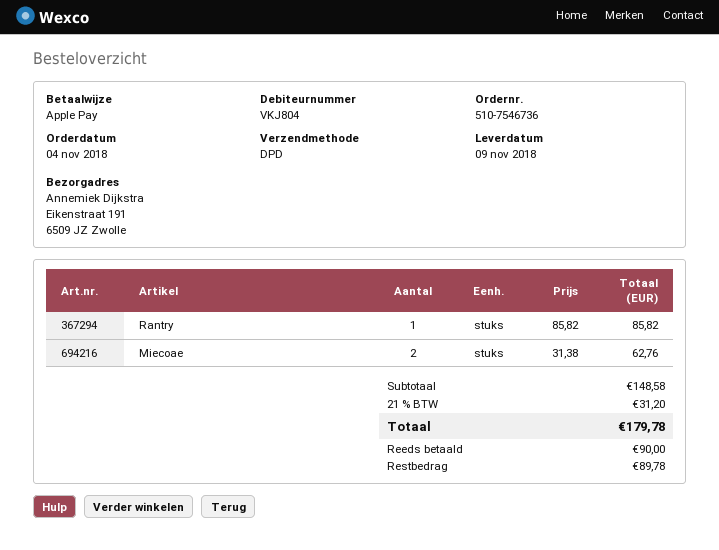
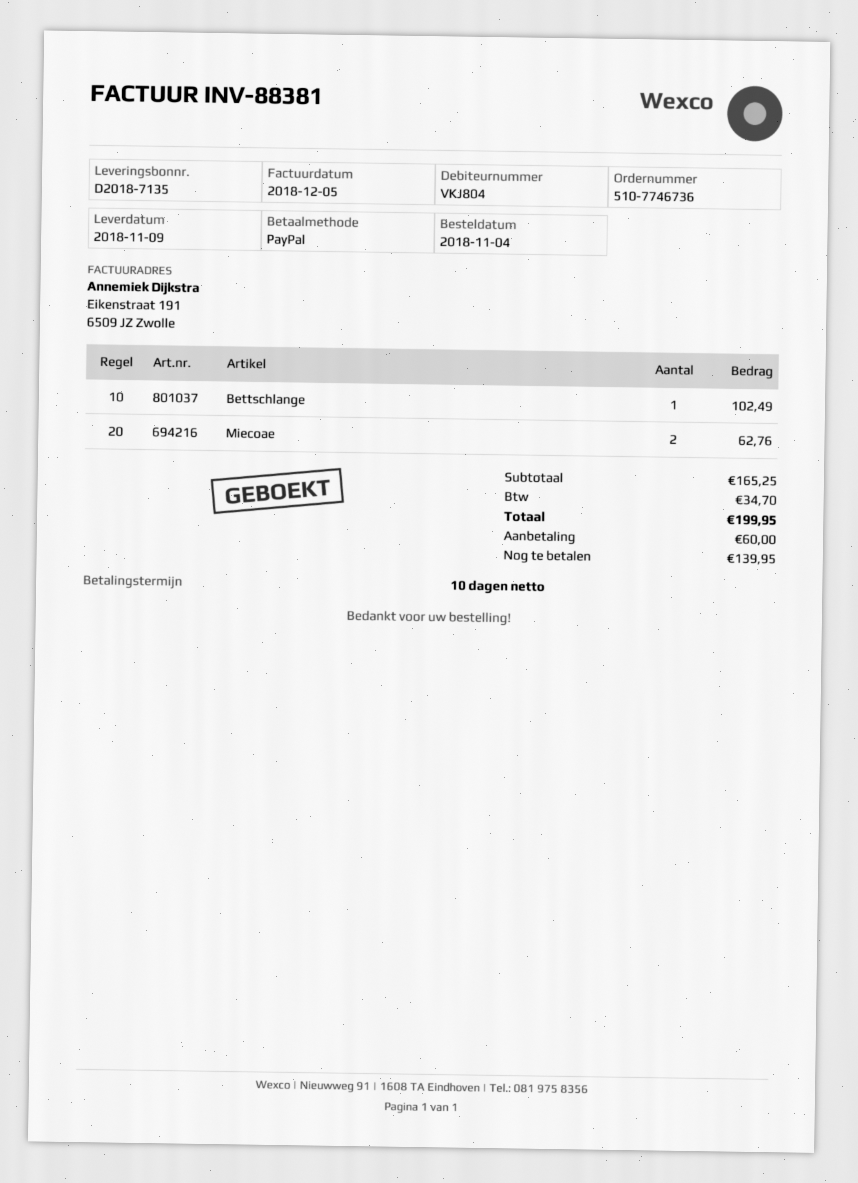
order number: 510-7546736 -> 510-7746736
payment method: Apple Pay -> PayPal
Rantry: 1 for 85.82 -> none
Bettschlange: none -> 1 for 102.49
subtotal: 148.58 -> 165.25
tax: 31.20 -> 34.70
total: 179.78 -> 199.95
deposit: 90.00 -> 60.00
balance: 89.78 -> 139.95

